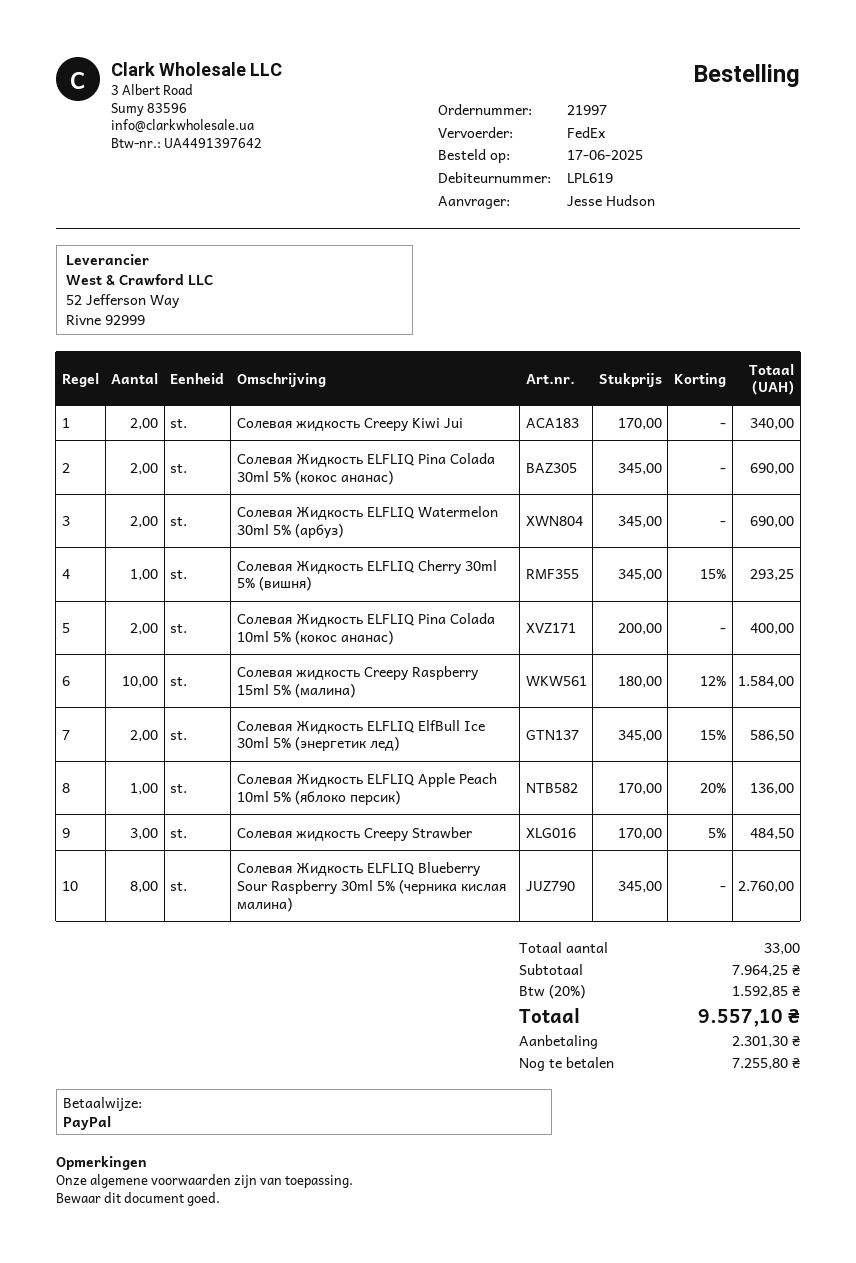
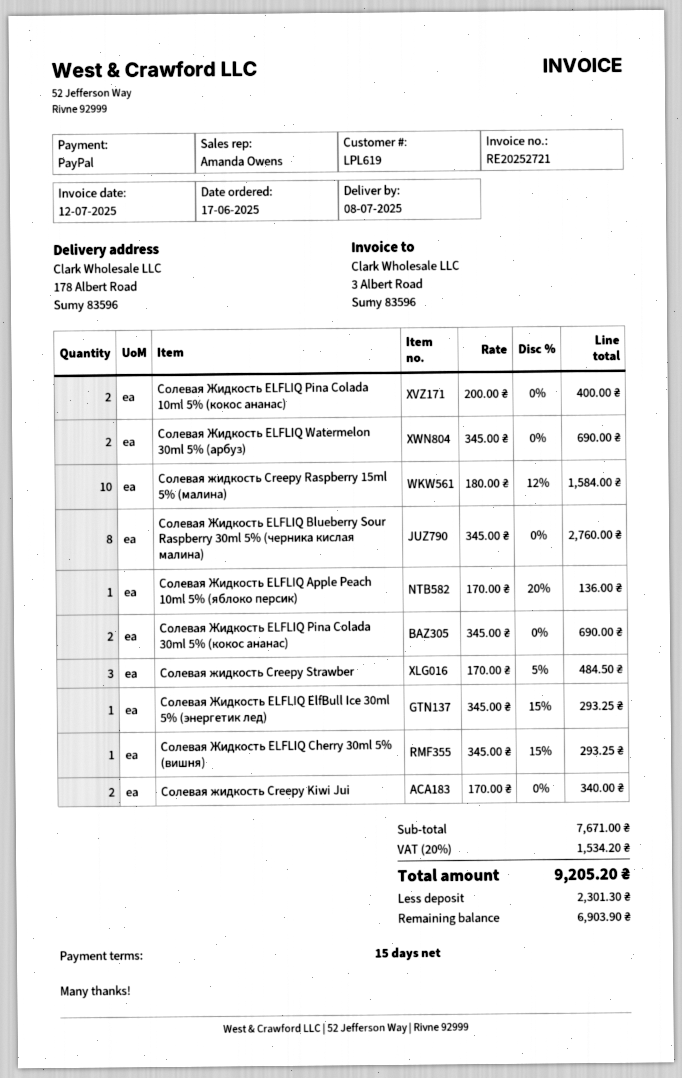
Солевая Жидкость ELFLIQ ElfBull Ice 30ml 5% (энергетик лед): 2 x 345.00 - 15% = 586.50 -> 1 x 345.00 - 15% = 293.25
subtotal: 7964.25 -> 7671.00
tax: 20% = 1592.85 -> 20% = 1534.20
total: 9557.10 -> 9205.20
balance: 7255.80 -> 6903.90

